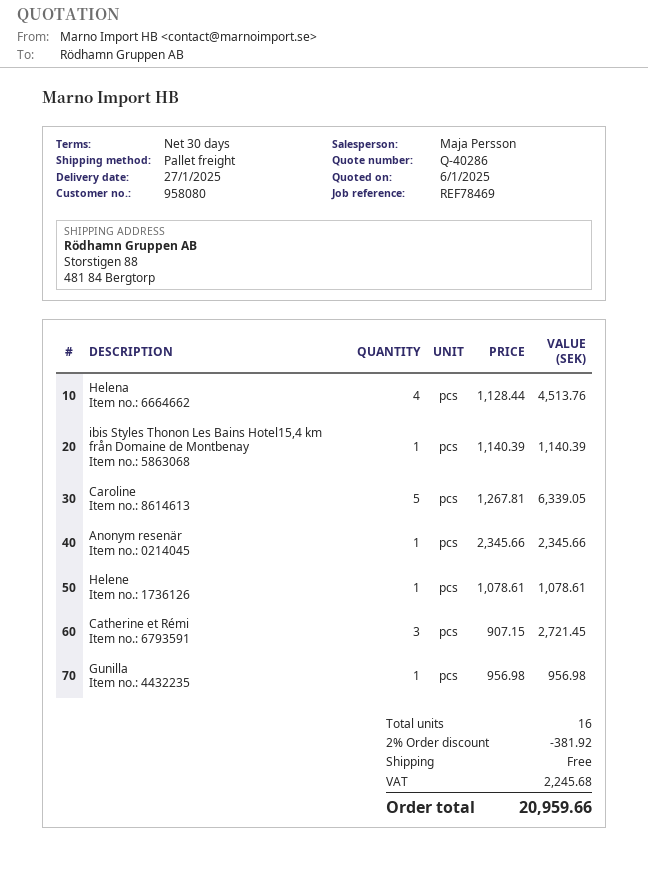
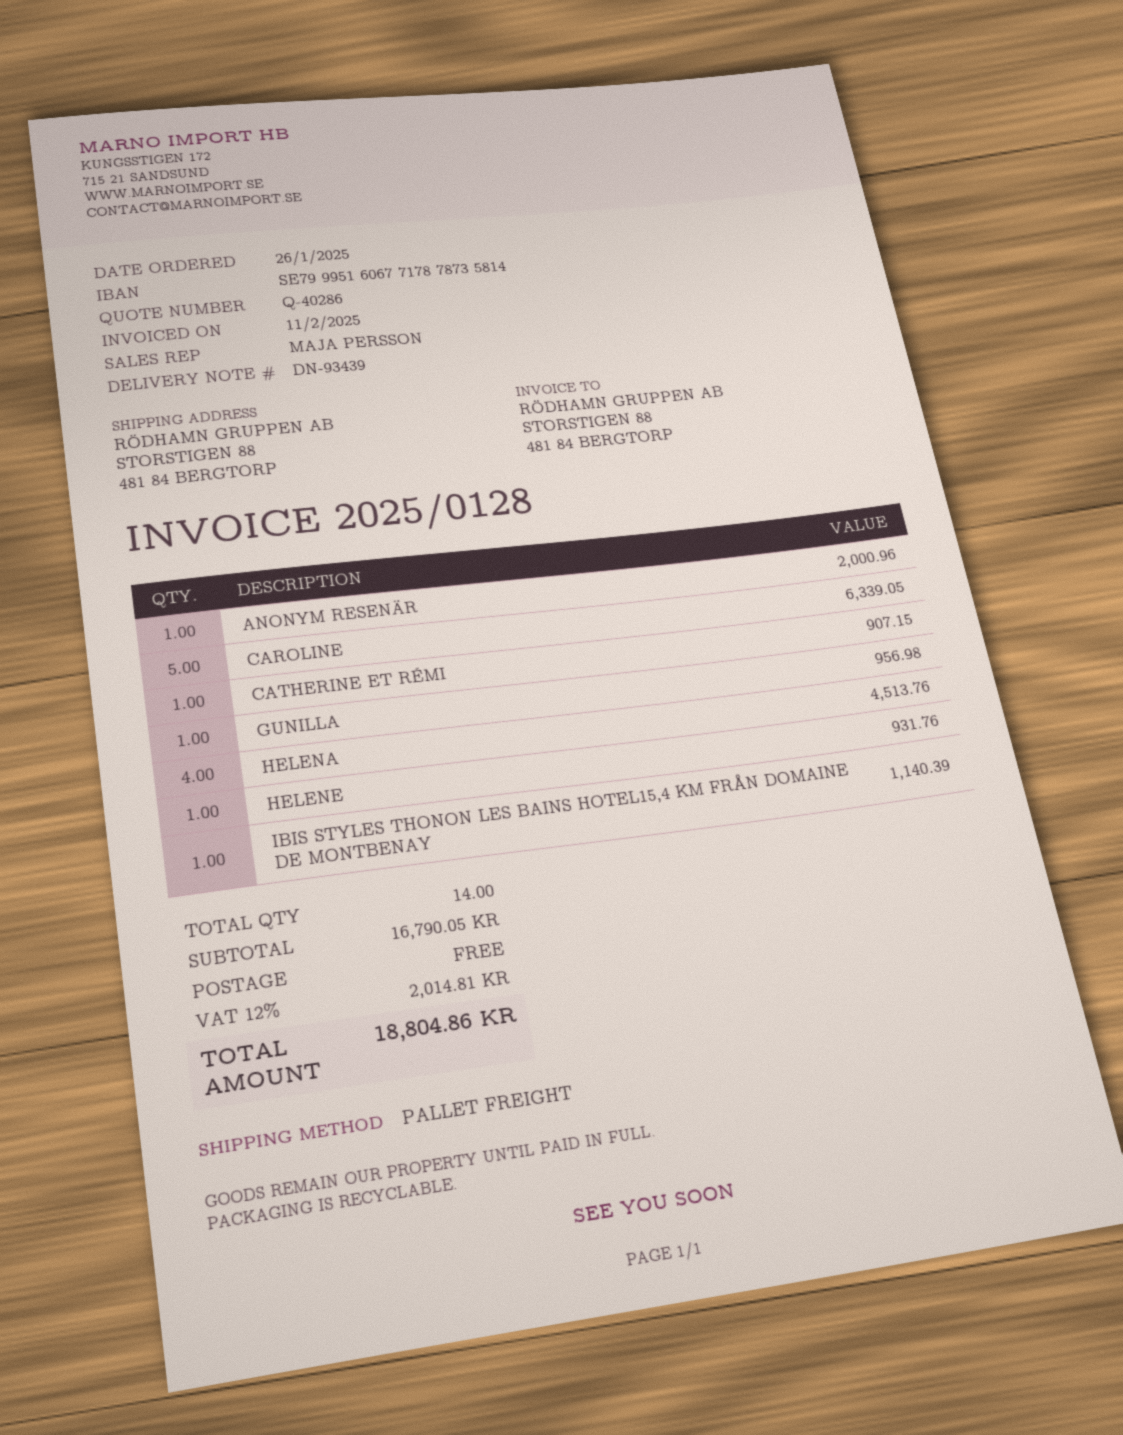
Anonym resenär: 1 for 2345.66 -> 1 for 2000.96
Helene: 1 for 1078.61 -> 1 for 931.76
Catherine et Rémi: 3 for 2721.45 -> 1 for 907.15
total quantity: 16 -> 14
discount: 2% = 381.92 -> none
tax: 2245.68 -> 2014.81
total: 20959.66 -> 18804.86

